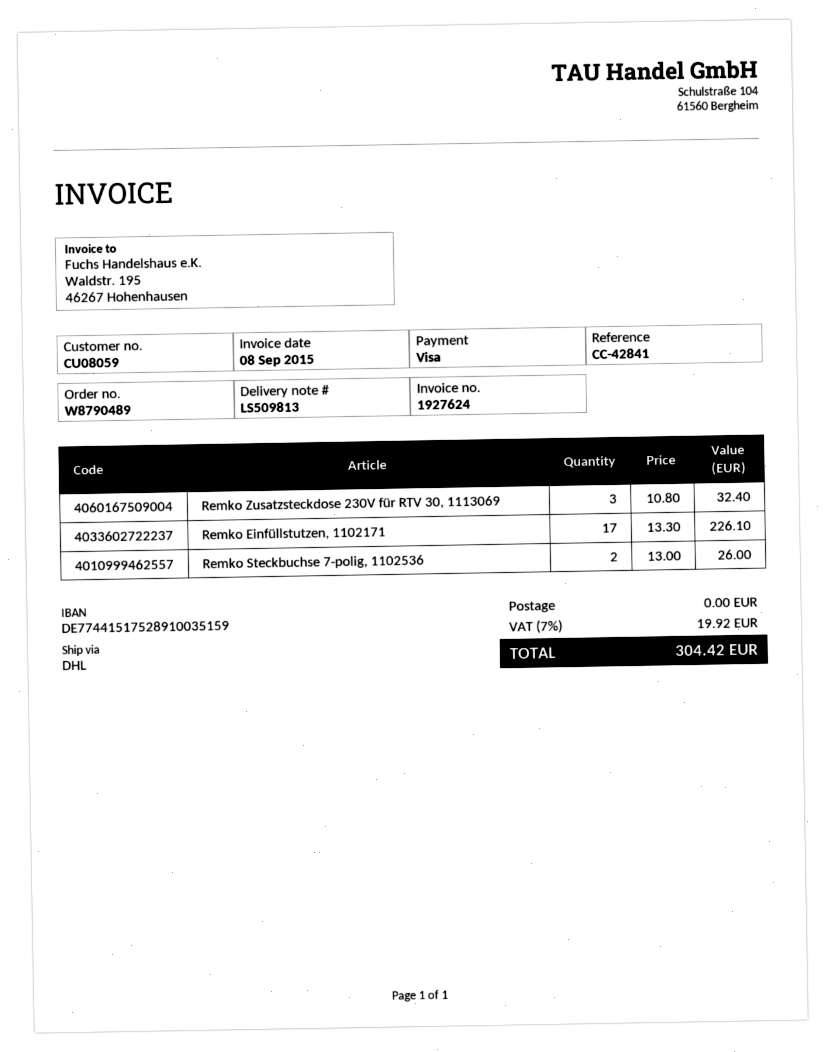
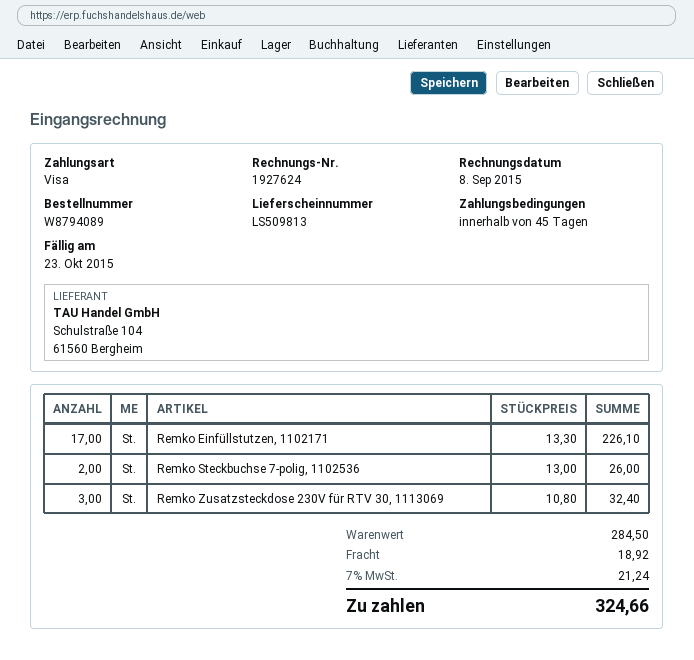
order number: W8790489 -> W8794089
shipping: 0.00 -> 18.92
tax: 7% = 19.92 -> 7% = 21.24
total: 304.42 -> 324.66

